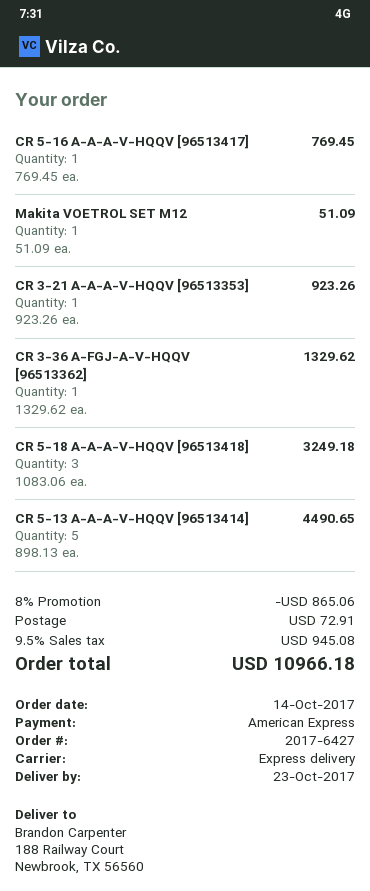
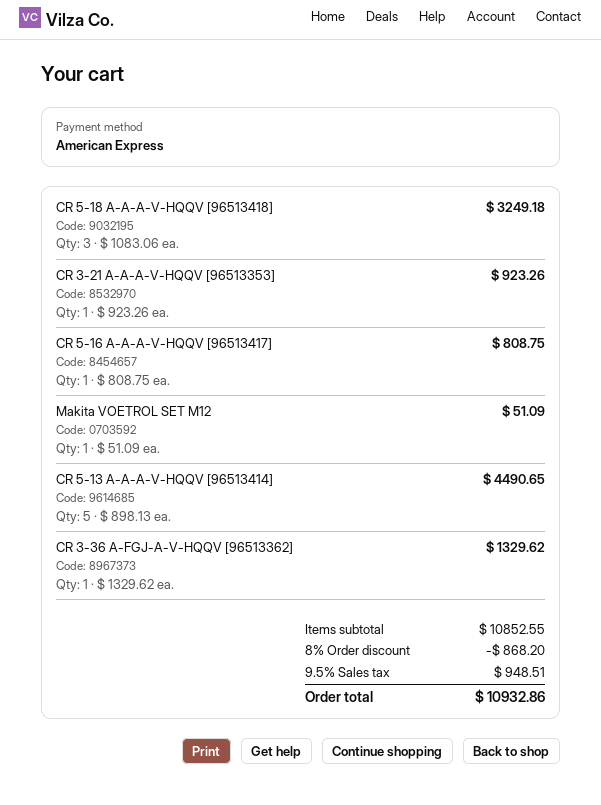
CR 5-16 A-A-A-V-HQQV [96513417]: 1 x 769.45 = 769.45 -> 1 x 808.75 = 808.75
discount: 8% = 865.06 -> 8% = 868.20
shipping: 72.91 -> none
tax: 9.5% = 945.08 -> 9.5% = 948.51
total: 10966.18 -> 10932.86

